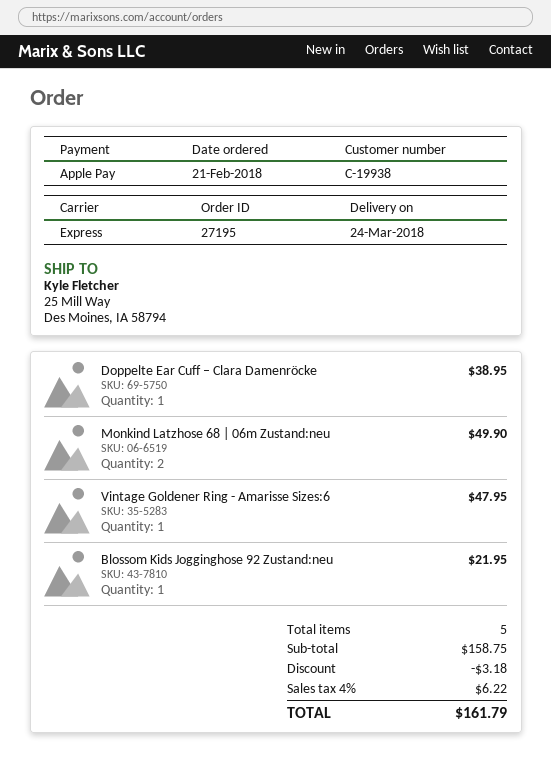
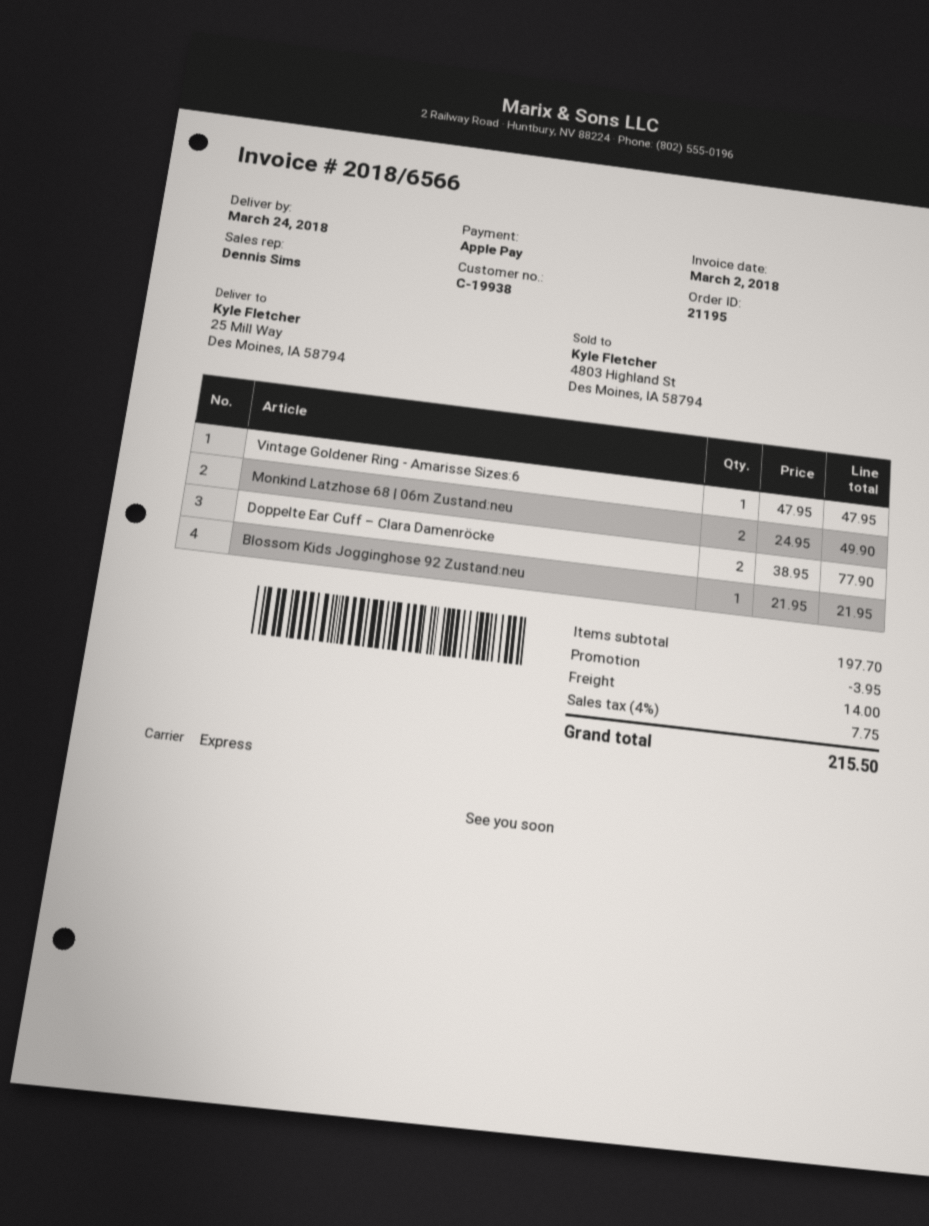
order number: 27195 -> 21195
Doppelte Ear Cuff – Clara Damenröcke: 1 for 38.95 -> 2 for 77.90
subtotal: 158.75 -> 197.70
discount: 3.18 -> 3.95
shipping: none -> 14.00
tax: 4% = 6.22 -> 4% = 7.75
total: 161.79 -> 215.50

